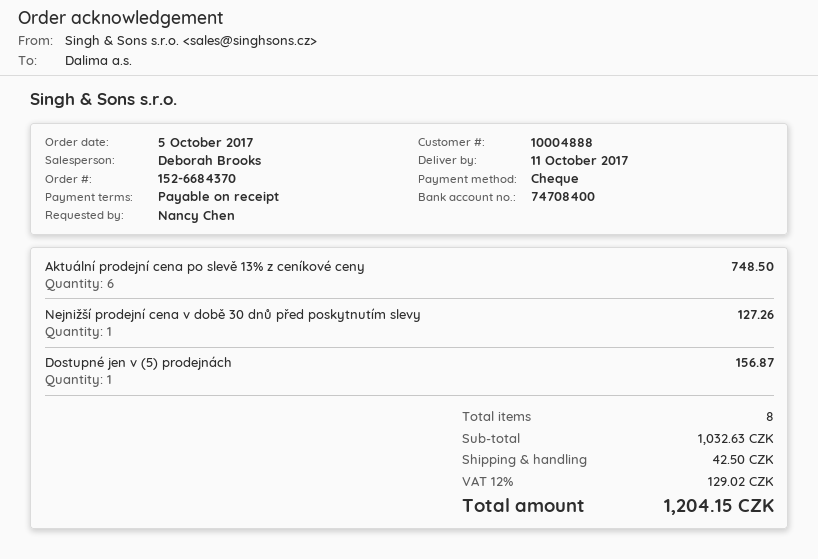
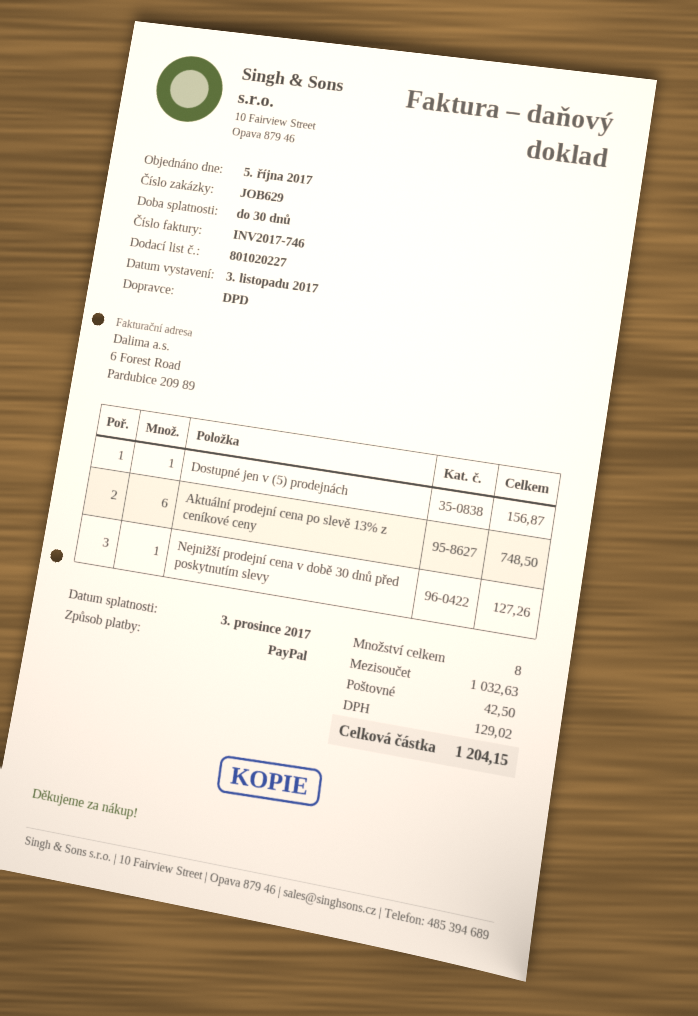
payment terms: on receipt -> 30 days
payment method: cheque -> PayPal

